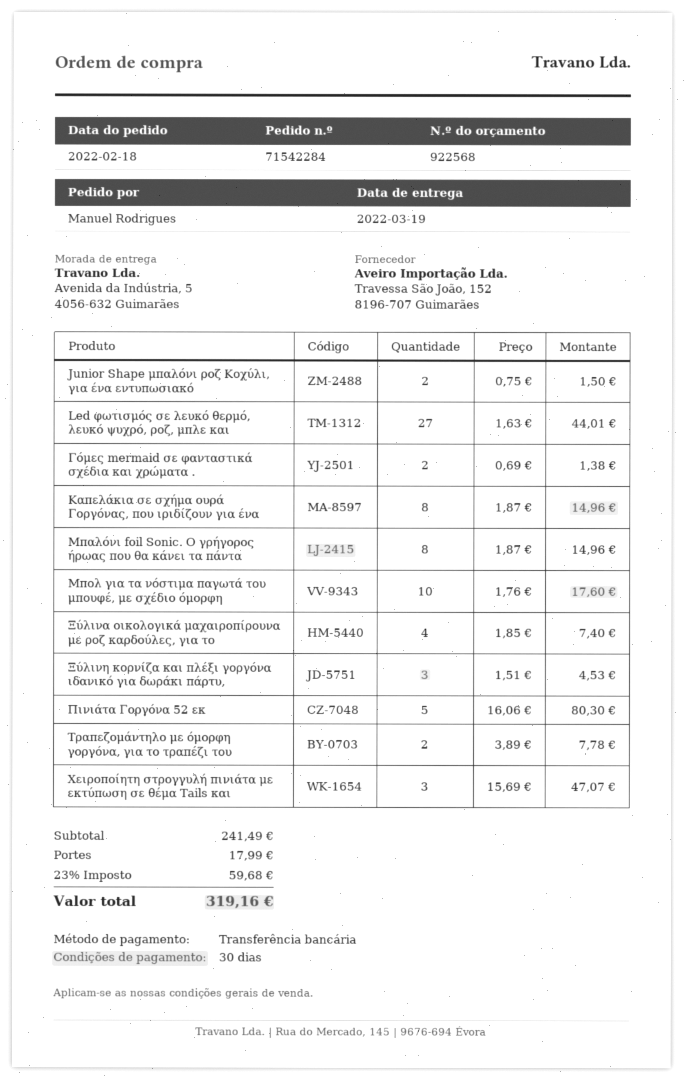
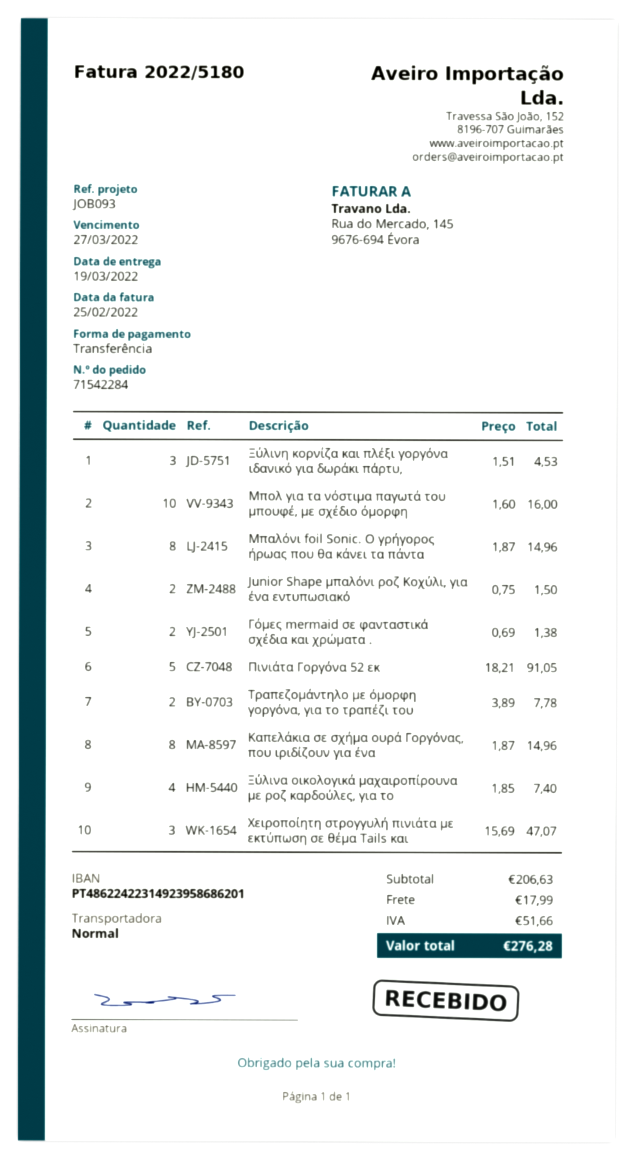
Led φωτισμός σε λευκό θερμό, λευκό ψυχρό, ροζ, μπλε και: 27 x 1.63 = 44.01 -> none
Μπολ για τα νόστιμα παγωτά του μπουφέ, με σχέδιο όμορφη: 10 x 1.76 = 17.60 -> 10 x 1.60 = 16.00
Πινιάτα Γοργόνα 52 εκ: 5 x 16.06 = 80.30 -> 5 x 18.21 = 91.05
subtotal: 241.49 -> 206.63
tax: 59.68 -> 51.66
total: 319.16 -> 276.28

